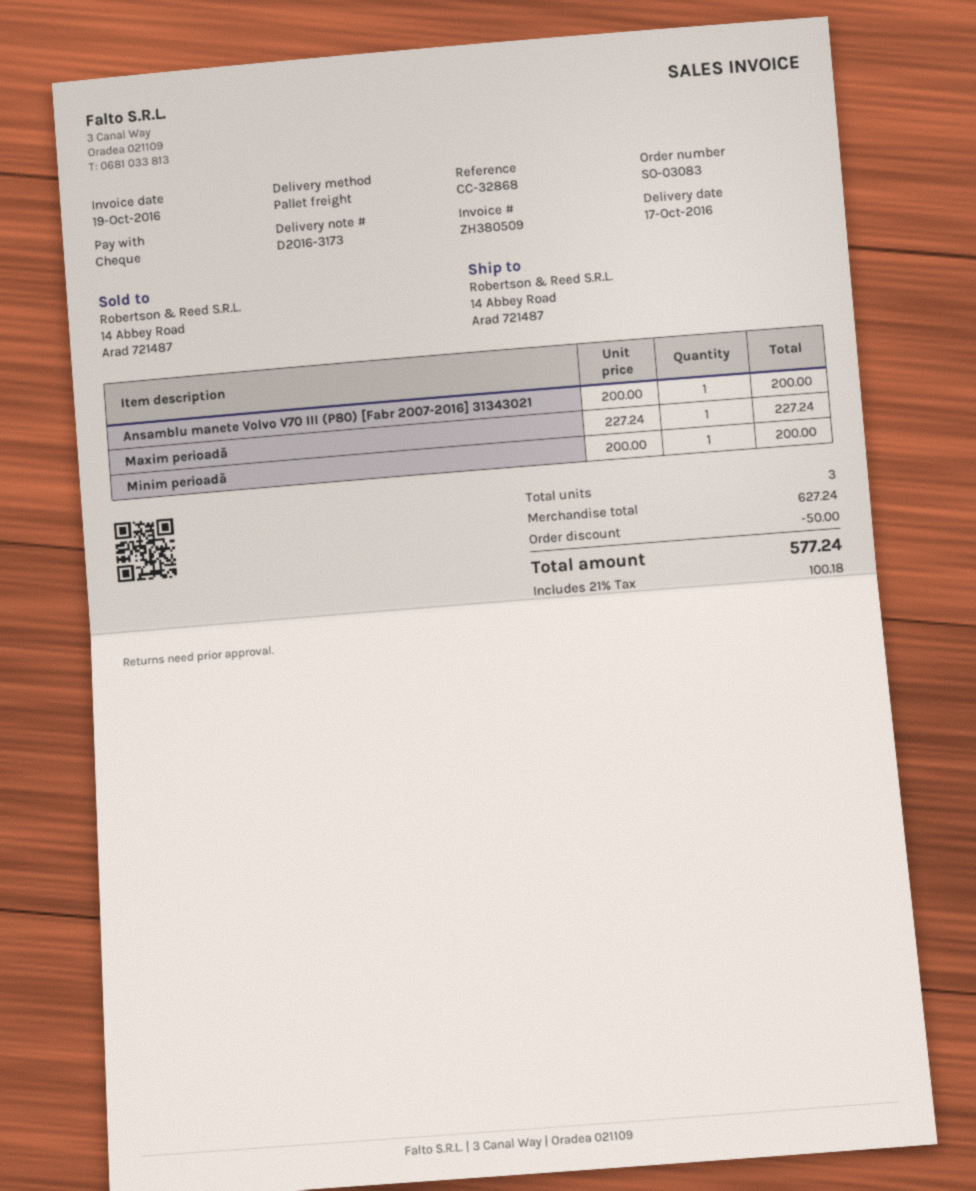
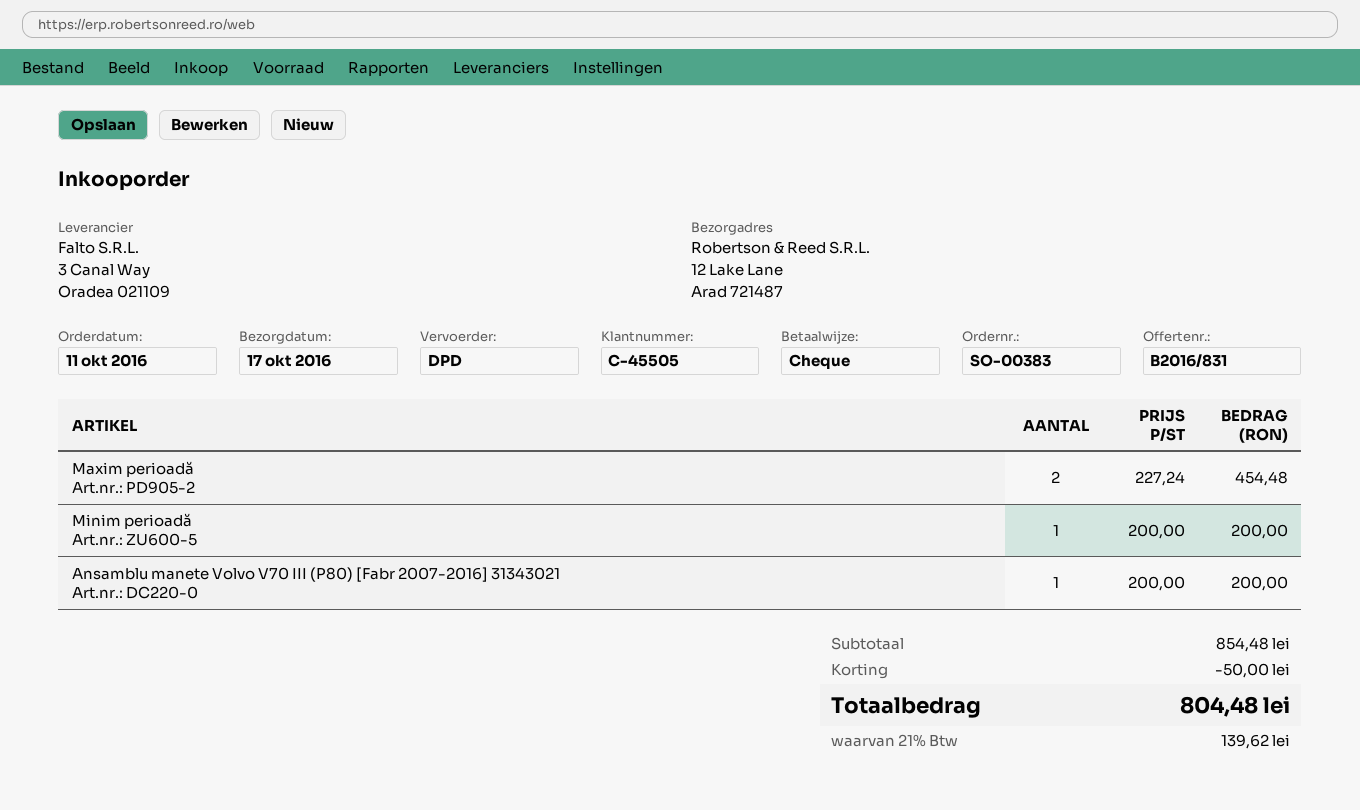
order number: SO-03083 -> SO-00383
shipping method: pallet freight -> DPD
ship to: 14 Abbey Road, Arad 721487 -> 12 Lake Lane, Arad 721487
Maxim perioadă: 1 x 227.24 = 227.24 -> 2 x 227.24 = 454.48
subtotal: 627.24 -> 854.48
tax: 21% = 100.18 -> 21% = 139.62
total: 577.24 -> 804.48

